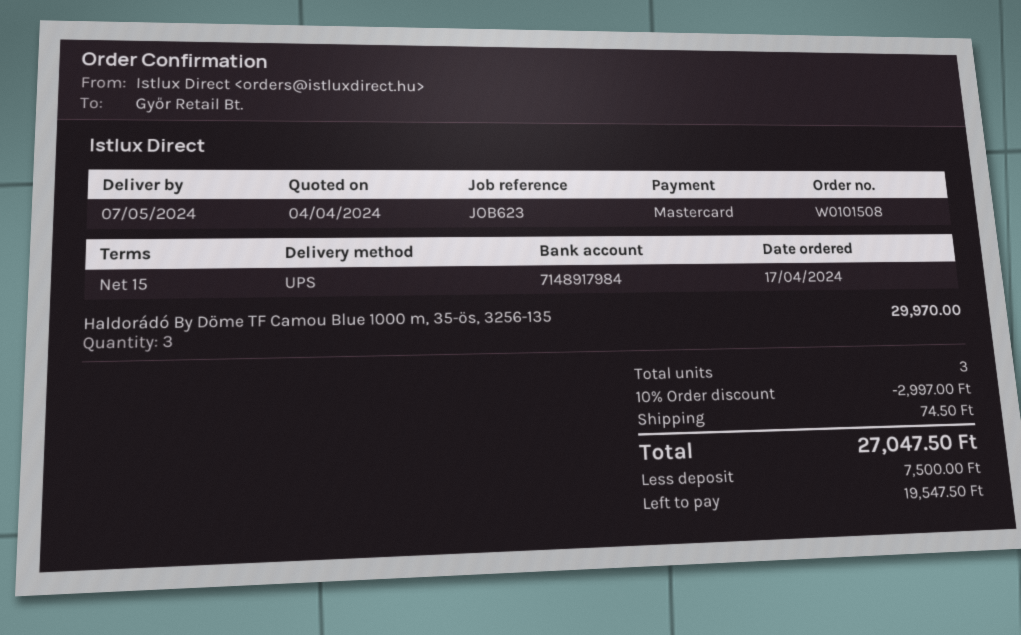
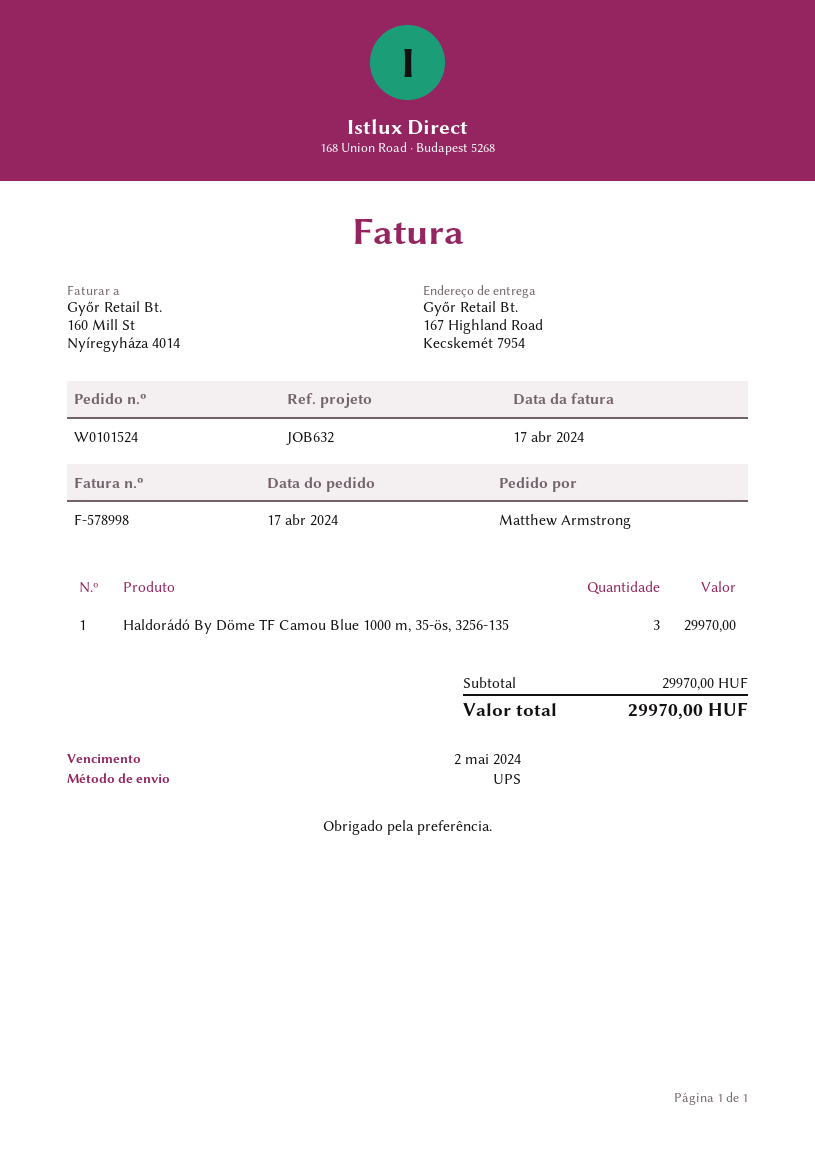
order number: W0101508 -> W0101524
reference: JOB623 -> JOB632
discount: 10% = 2997.00 -> none
shipping: 74.50 -> none
total: 27047.50 -> 29970.00

